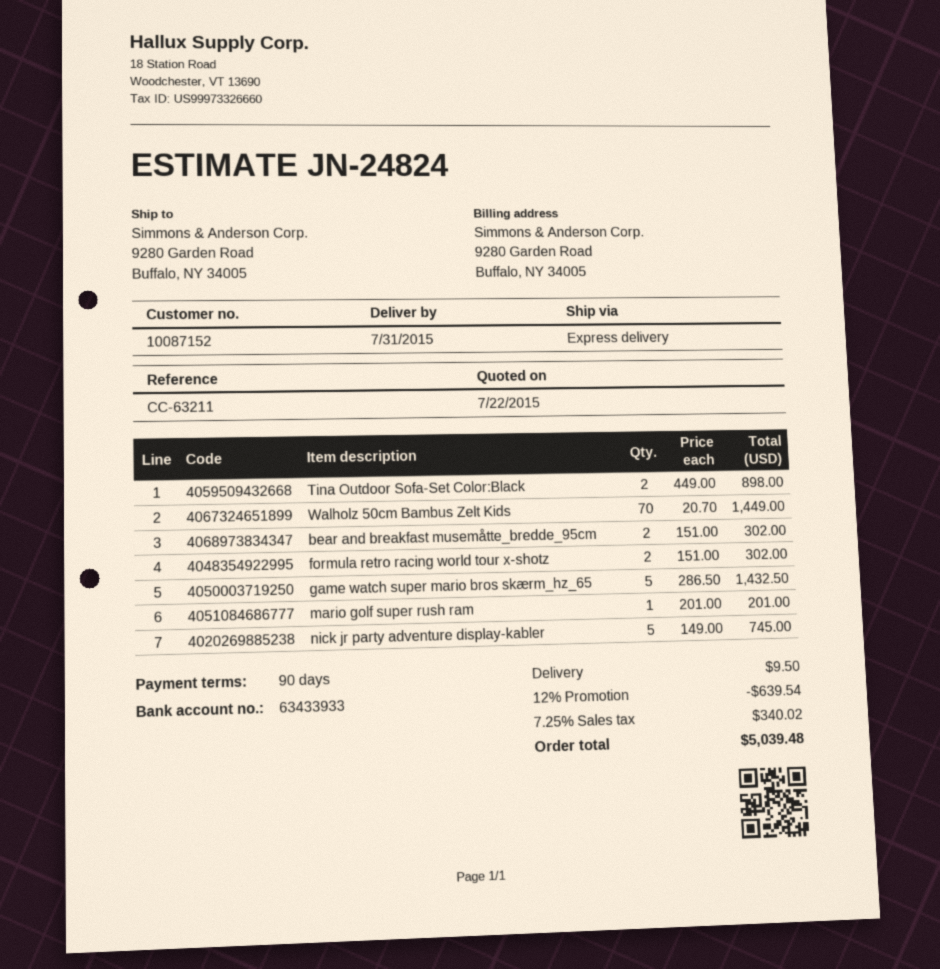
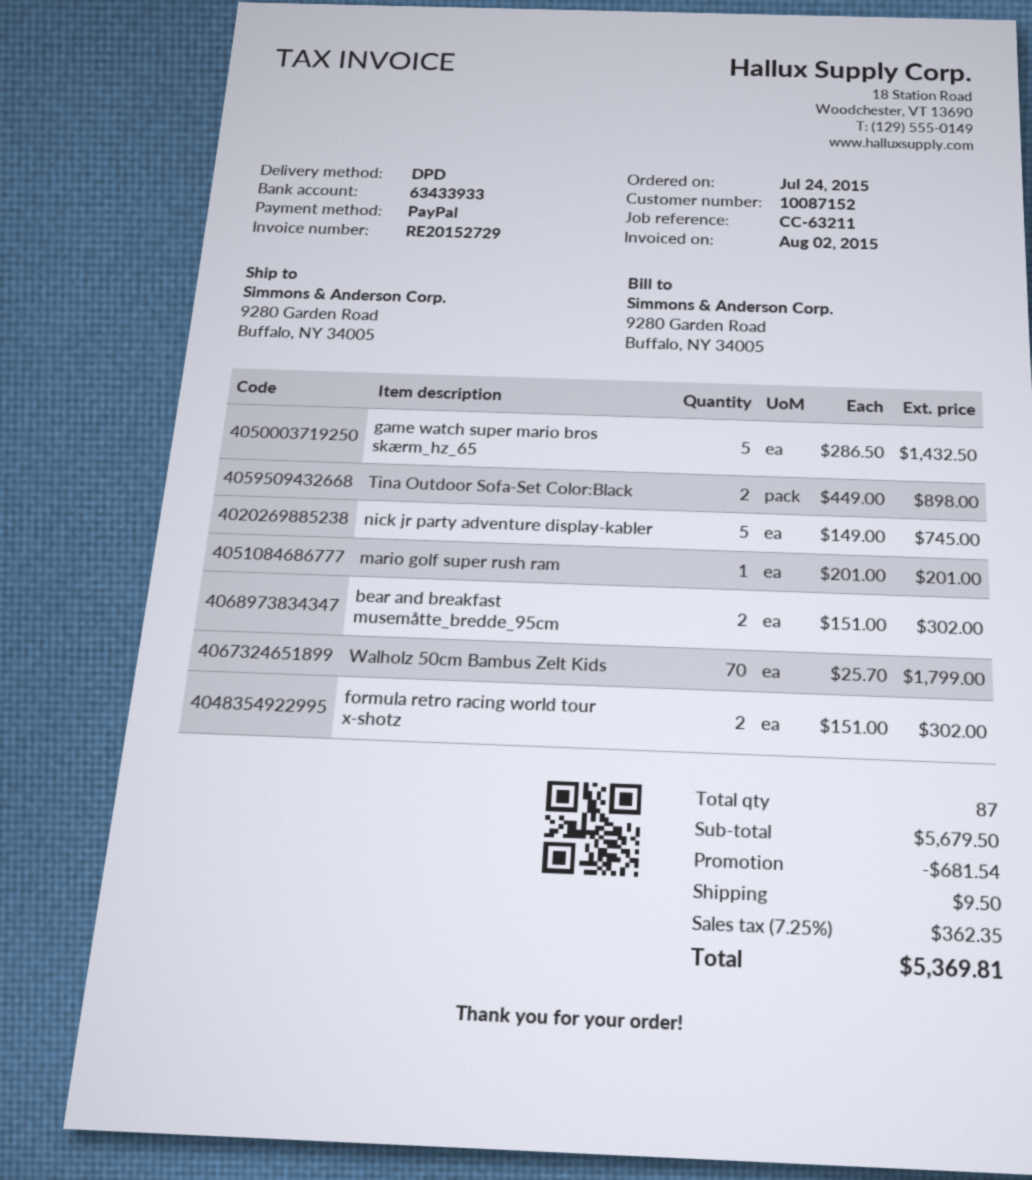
shipping method: express -> DPD
Walholz 50cm Bambus Zelt Kids: 70 x 20.70 = 1449.00 -> 70 x 25.70 = 1799.00
discount: 639.54 -> 681.54
tax: 7.25% = 340.02 -> 7.25% = 362.35
total: 5039.48 -> 5369.81

